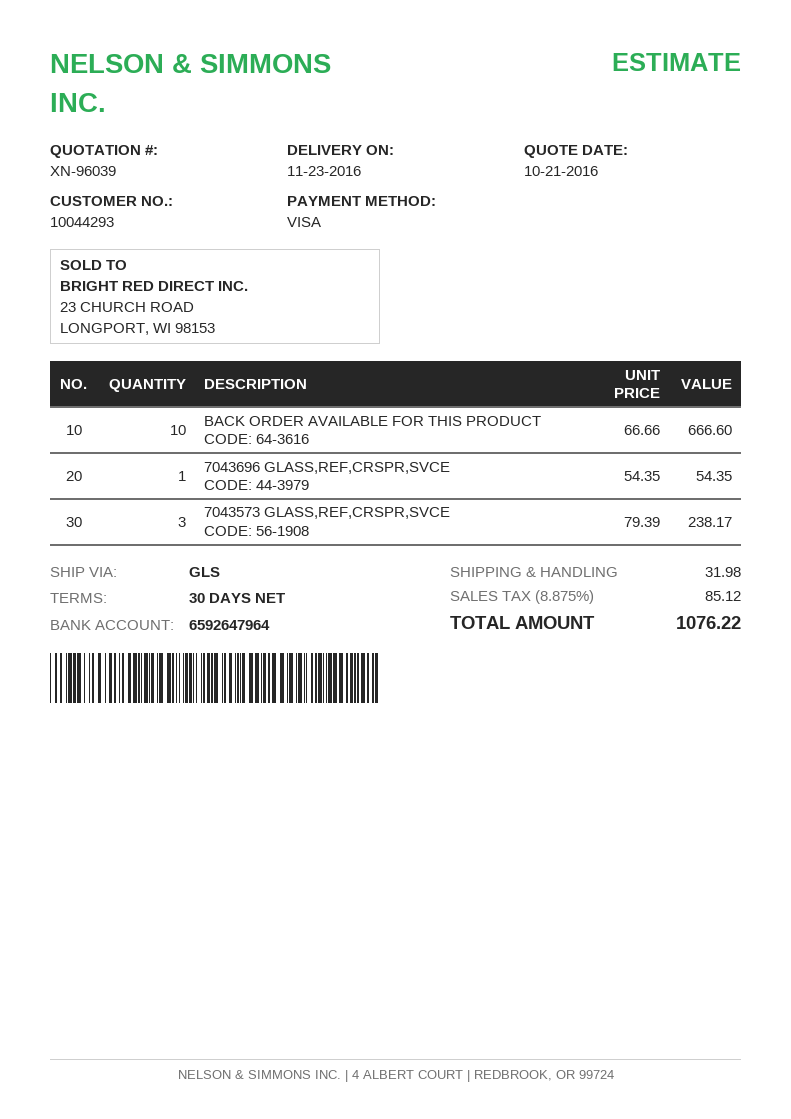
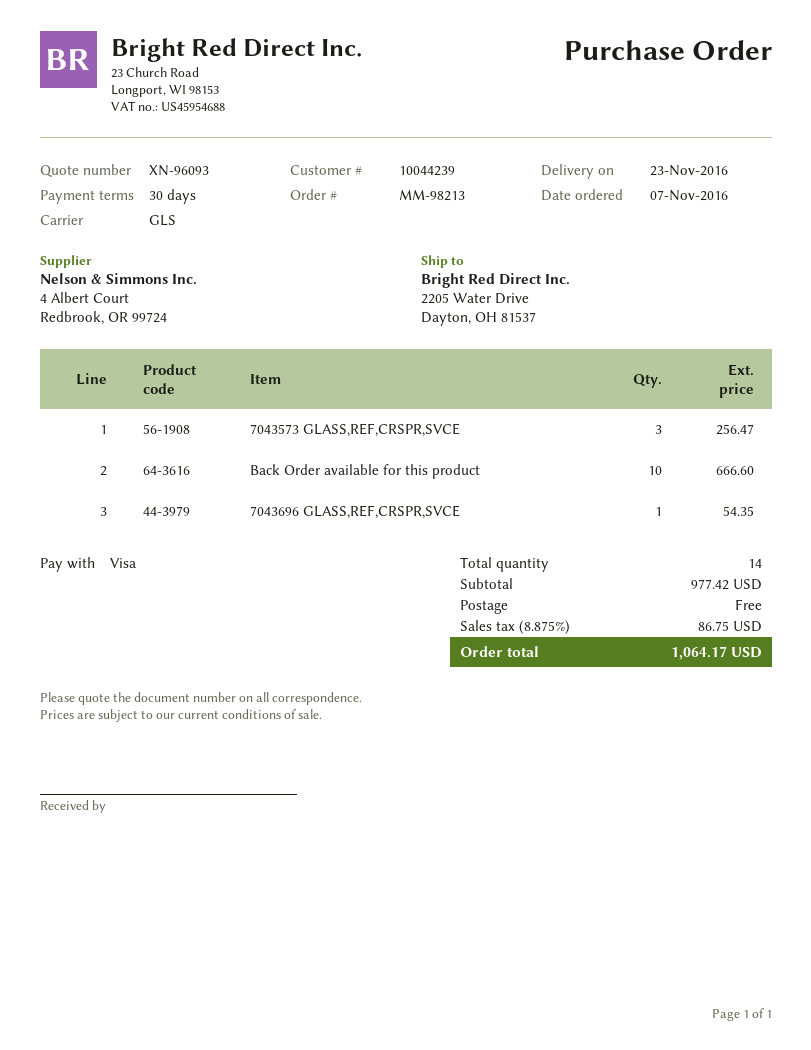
quote number: XN-96039 -> XN-96093
customer number: 10044293 -> 10044239
7043573 GLASS,REF,CRSPR,SVCE: 3 for 238.17 -> 3 for 256.47
shipping: 31.98 -> 0.00
tax: 8.875% = 85.12 -> 8.875% = 86.75
total: 1076.22 -> 1064.17

